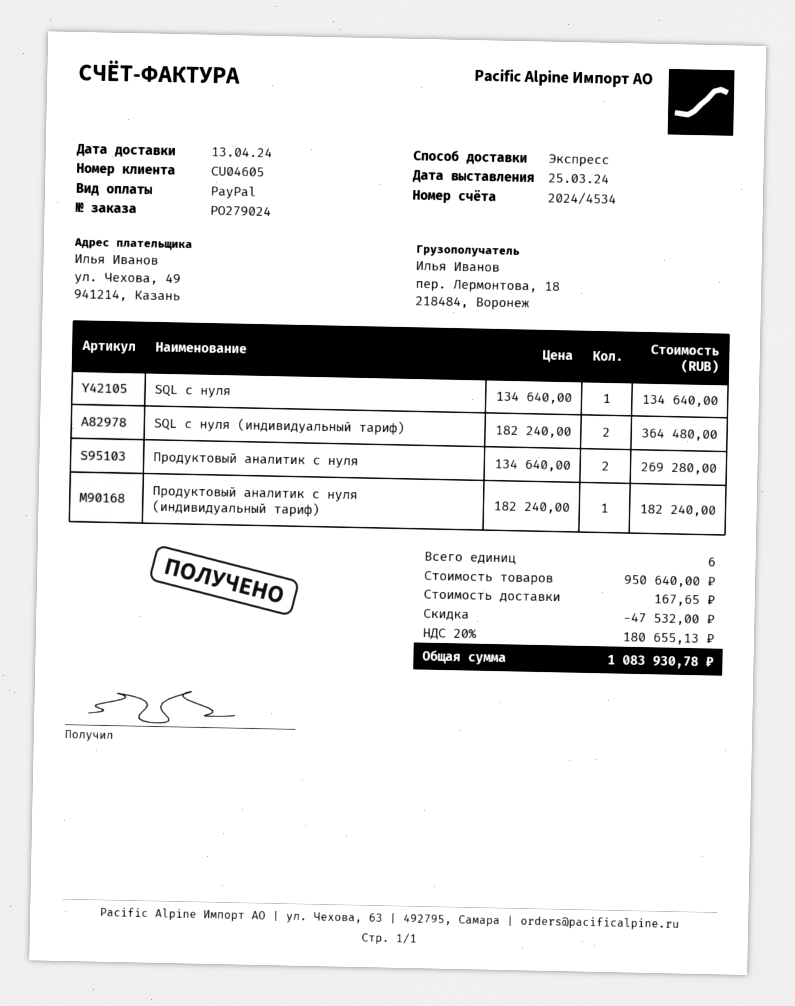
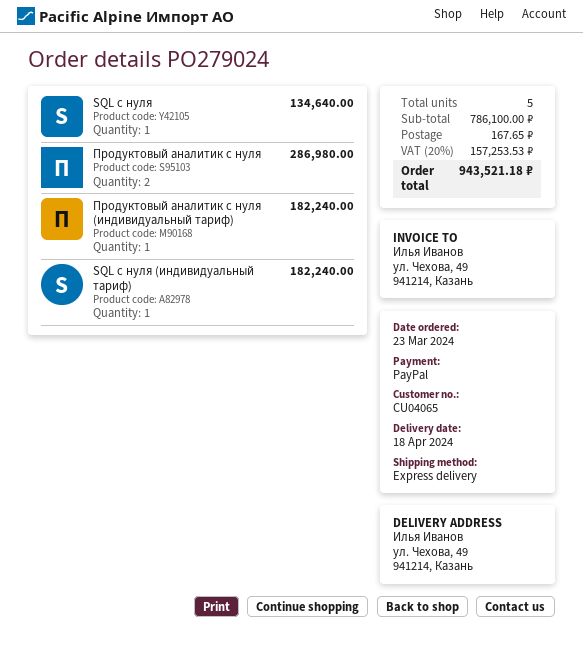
delivery date: 2024-04-13 -> 2024-04-18
customer number: CU04605 -> CU04065
ship to: пер. Лермонтова, 18, 218484, Воронеж -> ул. Чехова, 49, 941214, Казань
SQL с нуля (индивидуальный тариф): 2 for 364480.00 -> 1 for 182240.00
Продуктовый аналитик с нуля: 2 for 269280.00 -> 2 for 286980.00
total quantity: 6 -> 5
subtotal: 950640.00 -> 786100.00
discount: 47532.00 -> none
tax: 20% = 180655.13 -> 20% = 157253.53
total: 1083930.78 -> 943521.18

